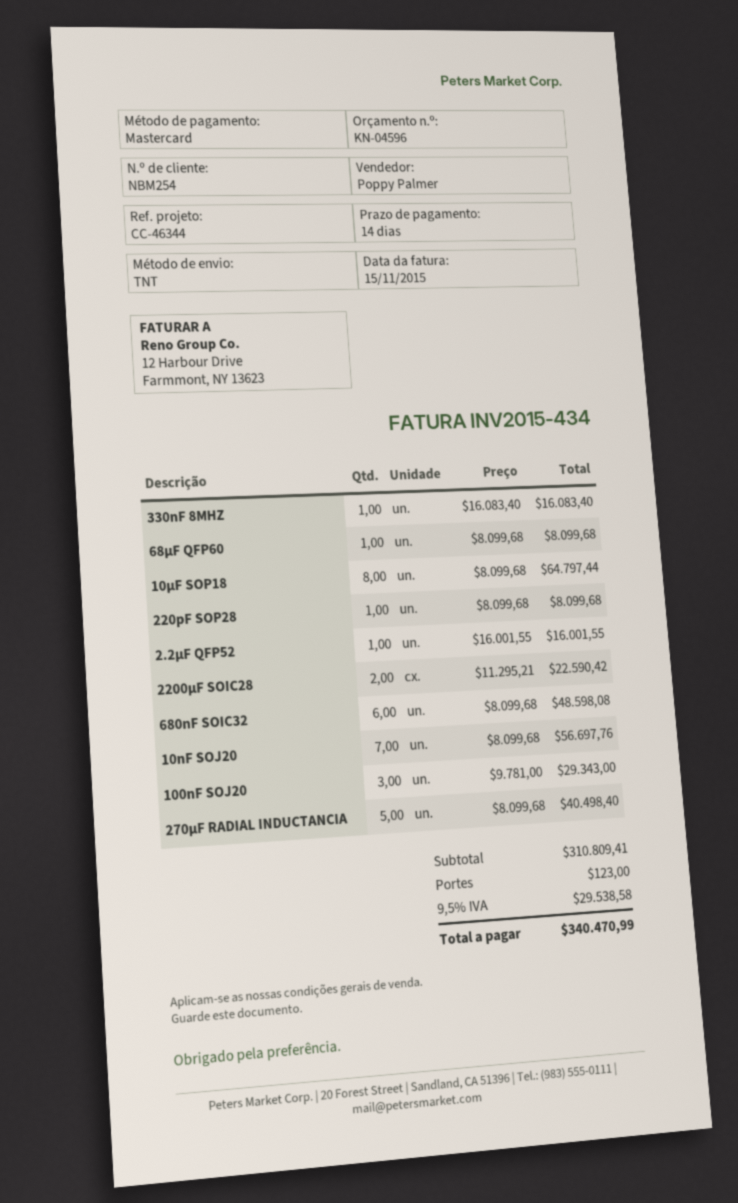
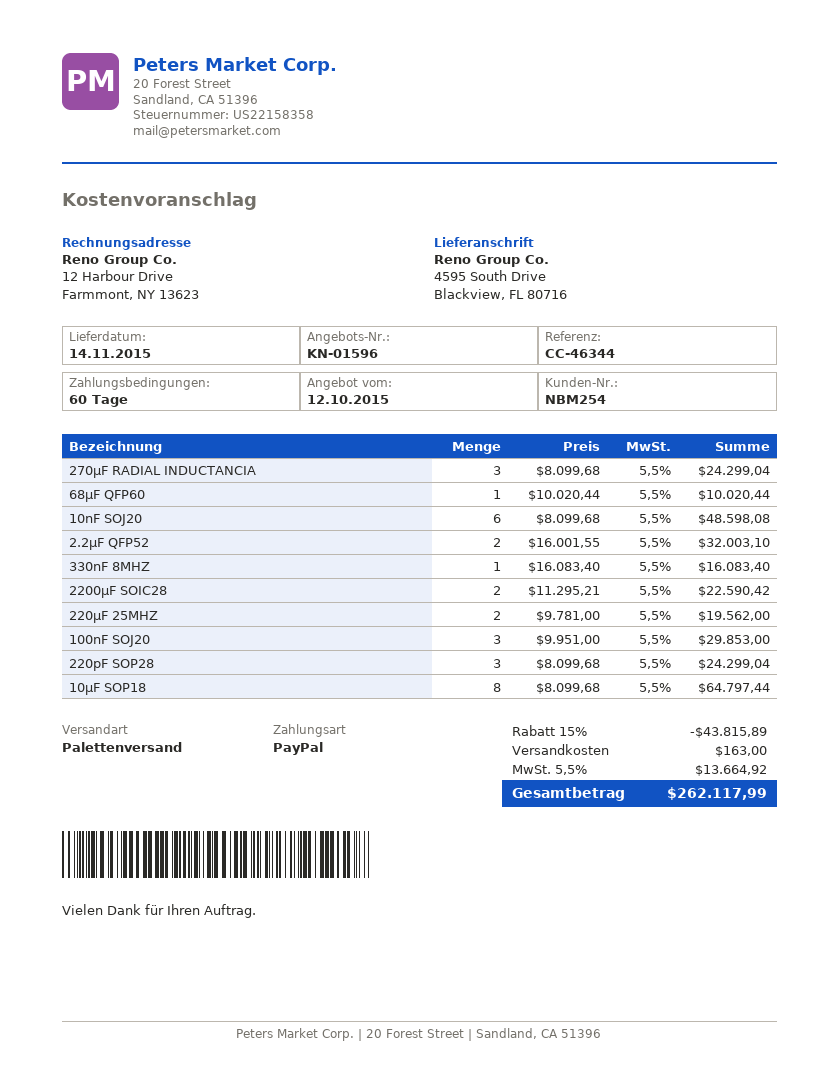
quote number: KN-04596 -> KN-01596
payment terms: 14 days -> 60 days
payment method: Mastercard -> PayPal
shipping method: TNT -> pallet freight
68µF QFP60: 1 x 8099.68 = 8099.68 -> 1 x 10020.44 = 10020.44
220pF SOP28: 1 x 8099.68 = 8099.68 -> 3 x 8099.68 = 24299.04
2.2µF QFP52: 1 x 16001.55 = 16001.55 -> 2 x 16001.55 = 32003.10
680nF SOIC32: 6 x 8099.68 = 48598.08 -> none
10nF SOJ20: 7 x 8099.68 = 56697.76 -> 6 x 8099.68 = 48598.08
100nF SOJ20: 3 x 9781.00 = 29343.00 -> 3 x 9951.00 = 29853.00
270µF RADIAL INDUCTANCIA: 5 x 8099.68 = 40498.40 -> 3 x 8099.68 = 24299.04
220µF 25MHZ: none -> 2 x 9781.00 = 19562.00
discount: none -> 15% = 43815.89
shipping: 123.00 -> 163.00
tax: 9.5% = 29538.58 -> 5.5% = 13664.92
total: 340470.99 -> 262117.99

